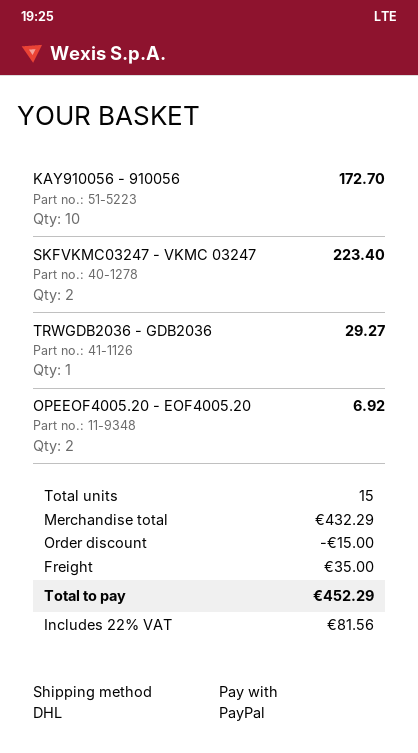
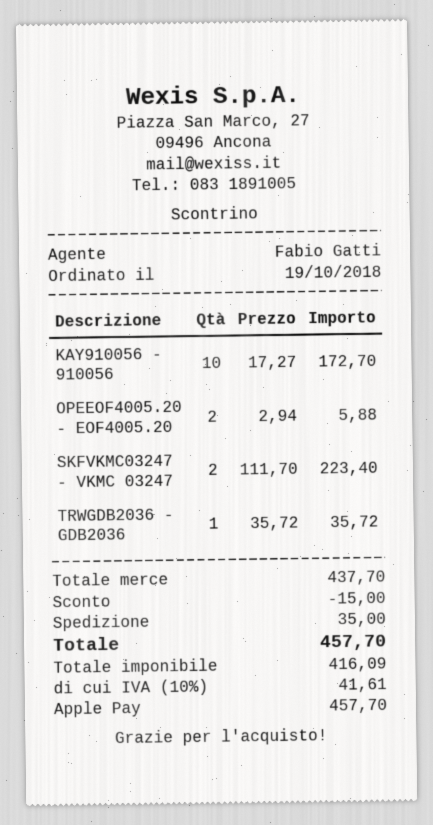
payment method: PayPal -> Apple Pay
TRWGDB2036 - GDB2036: 1 for 29.27 -> 1 for 35.72
OPEEOF4005.20 - EOF4005.20: 2 for 6.92 -> 2 for 5.88
subtotal: 432.29 -> 437.70
tax: 22% = 81.56 -> 10% = 41.61
total: 452.29 -> 457.70

